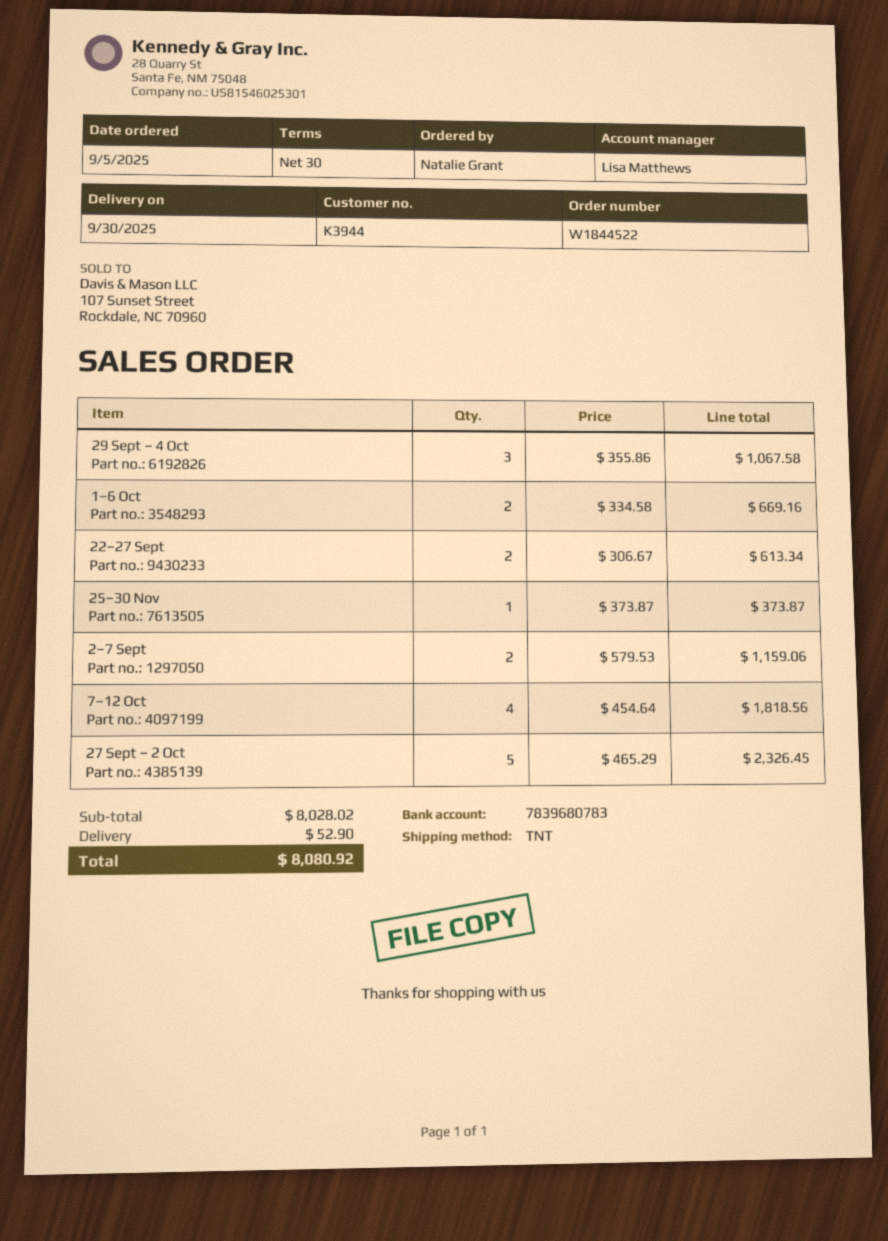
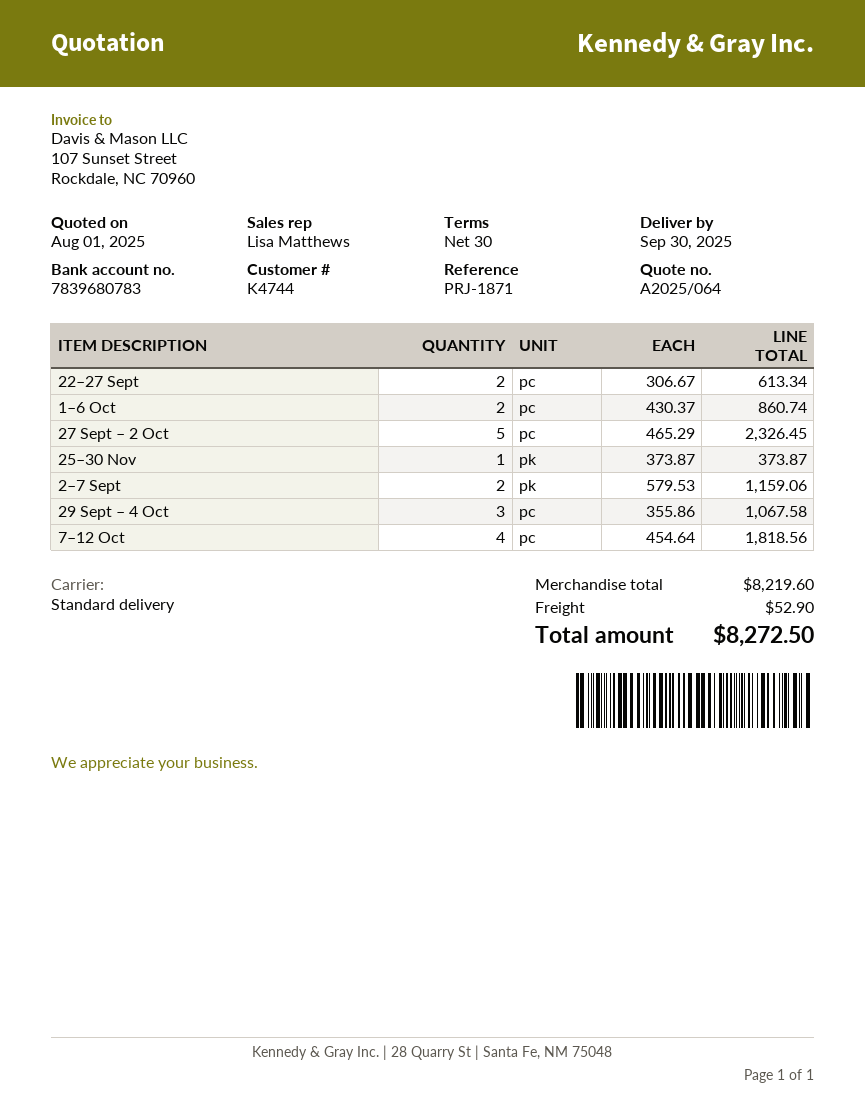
customer number: K3944 -> K4744
shipping method: TNT -> standard
1–6 Oct: 2 x 334.58 = 669.16 -> 2 x 430.37 = 860.74
subtotal: 8028.02 -> 8219.60
total: 8080.92 -> 8272.50

